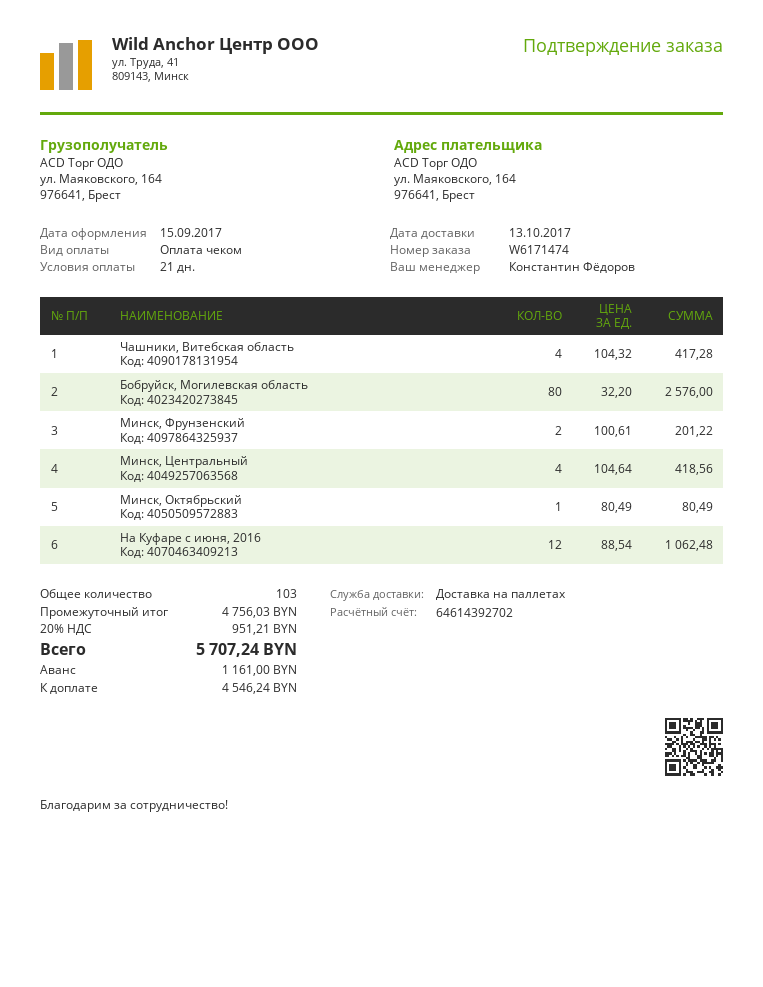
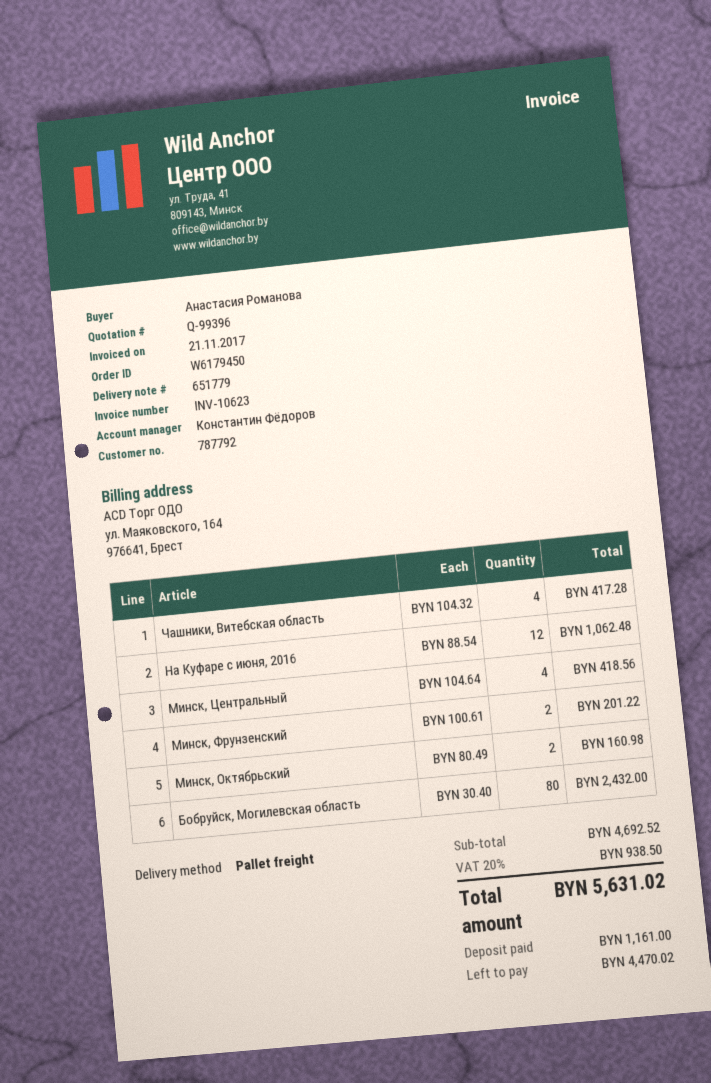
order number: W6171474 -> W6179450
Бобруйск, Могилевская область: 80 x 32.20 = 2576.00 -> 80 x 30.40 = 2432.00
Минск, Октябрьский: 1 x 80.49 = 80.49 -> 2 x 80.49 = 160.98
subtotal: 4756.03 -> 4692.52
tax: 20% = 951.21 -> 20% = 938.50
total: 5707.24 -> 5631.02
balance: 4546.24 -> 4470.02

